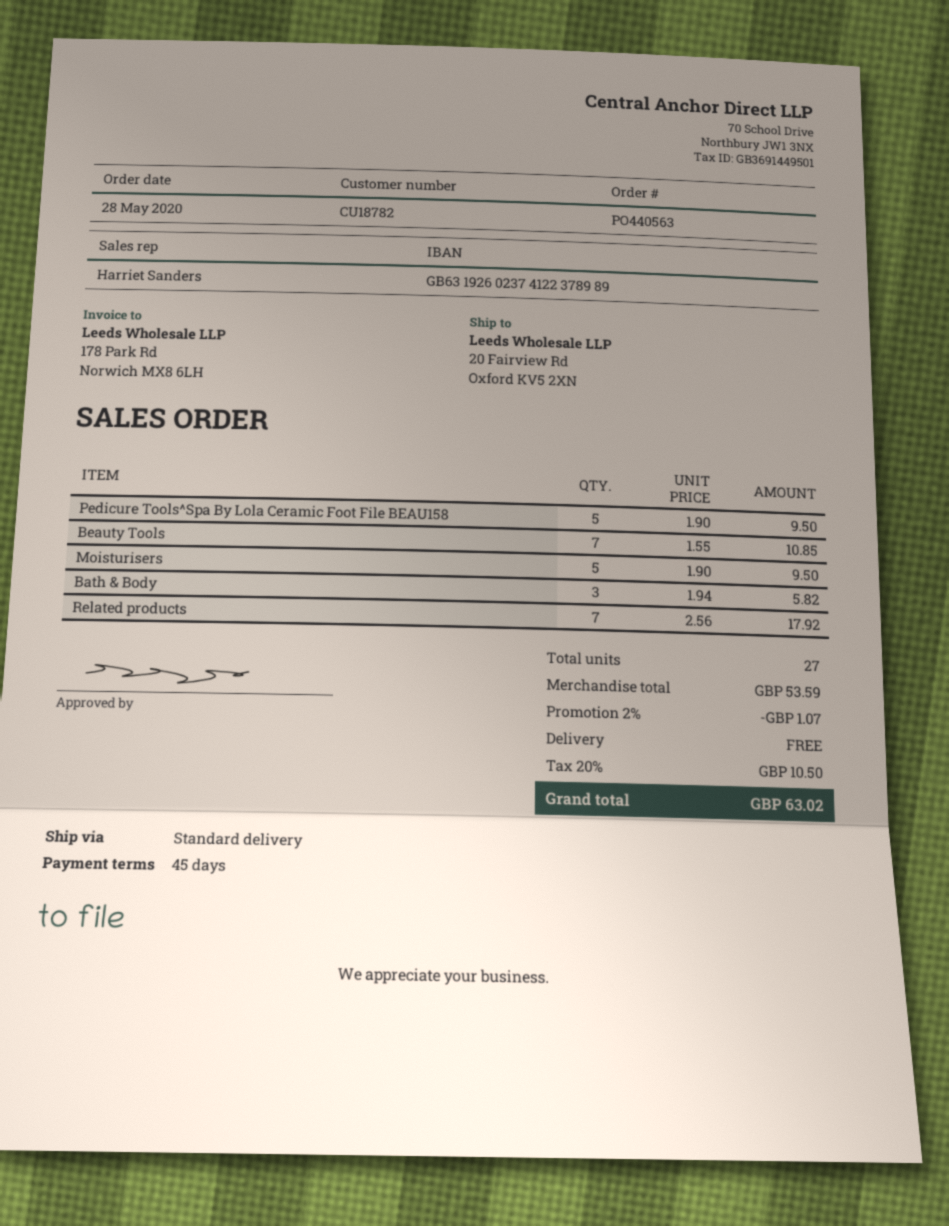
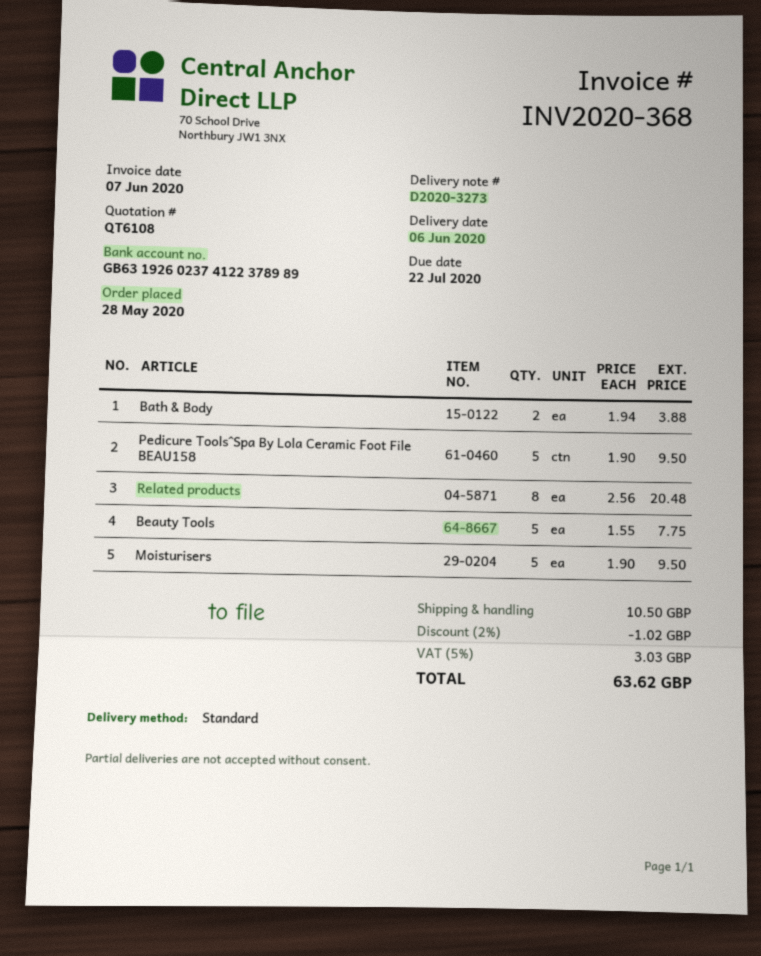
Beauty Tools: 7 x 1.55 = 10.85 -> 5 x 1.55 = 7.75
Bath & Body: 3 x 1.94 = 5.82 -> 2 x 1.94 = 3.88
Related products: 7 x 2.56 = 17.92 -> 8 x 2.56 = 20.48
discount: 2% = 1.07 -> 2% = 1.02
shipping: 0.00 -> 10.50
tax: 20% = 10.50 -> 5% = 3.03
total: 63.02 -> 63.62

